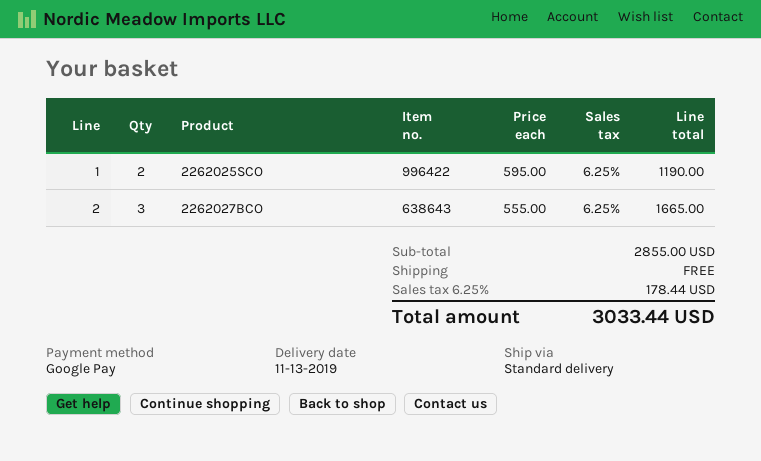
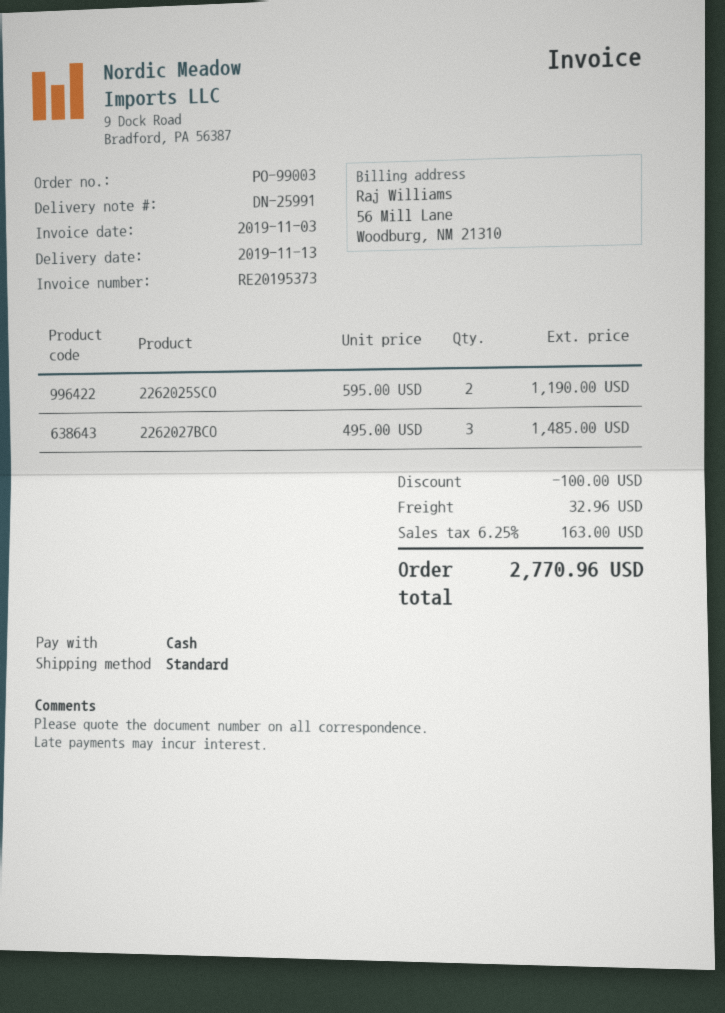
payment method: Google Pay -> cash
2262027BCO: 3 x 555.00 = 1665.00 -> 3 x 495.00 = 1485.00
discount: none -> 100.00
shipping: 0.00 -> 32.96
tax: 6.25% = 178.44 -> 6.25% = 163.00
total: 3033.44 -> 2770.96

